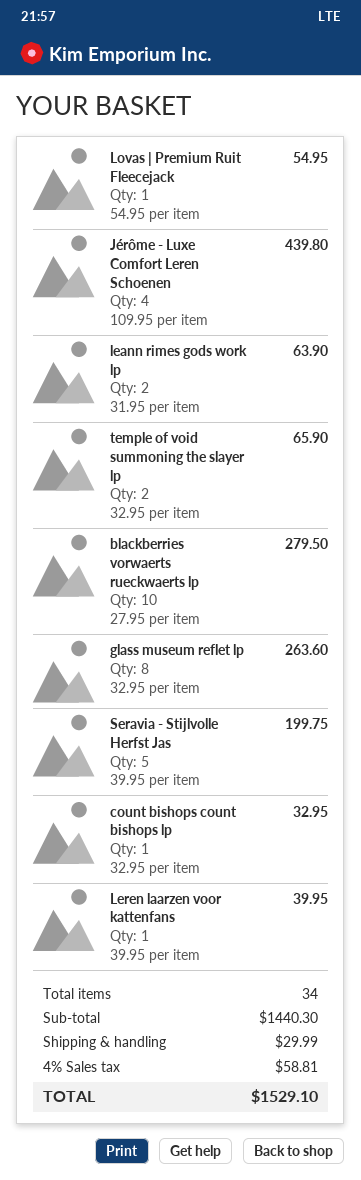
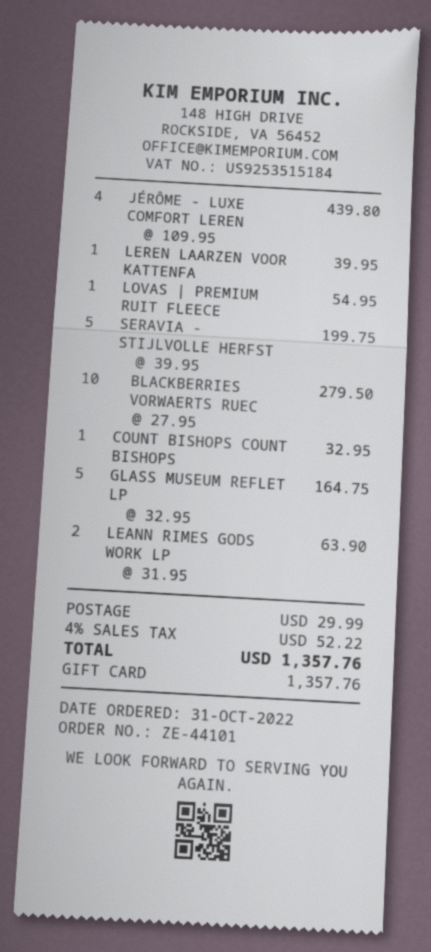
temple of void summoning the slayer lp: 2 x 32.95 = 65.90 -> none
glass museum reflet lp: 8 x 32.95 = 263.60 -> 5 x 32.95 = 164.75
tax: 4% = 58.81 -> 4% = 52.22
total: 1529.10 -> 1357.76

